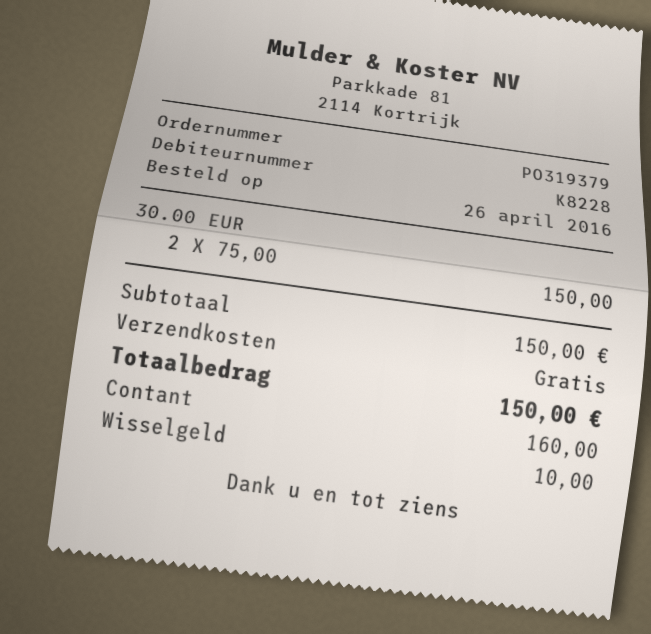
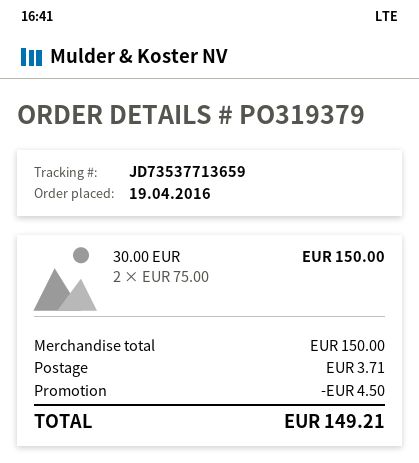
order date: 2016-04-26 -> 2016-04-19
discount: none -> 4.50
shipping: 0.00 -> 3.71
total: 150.00 -> 149.21

